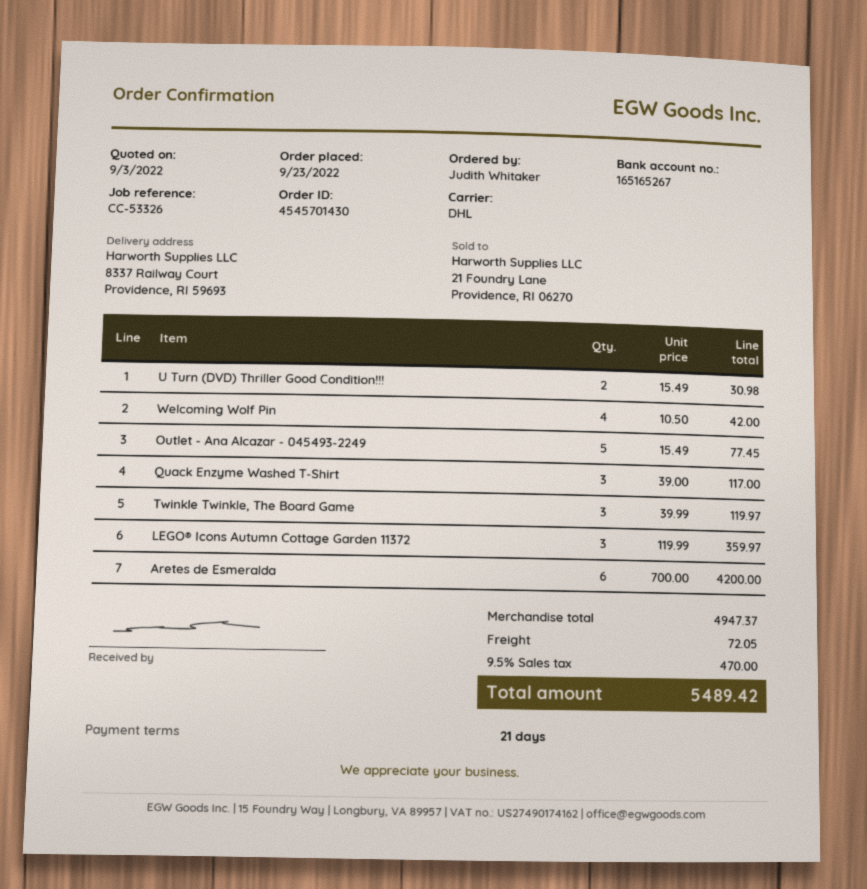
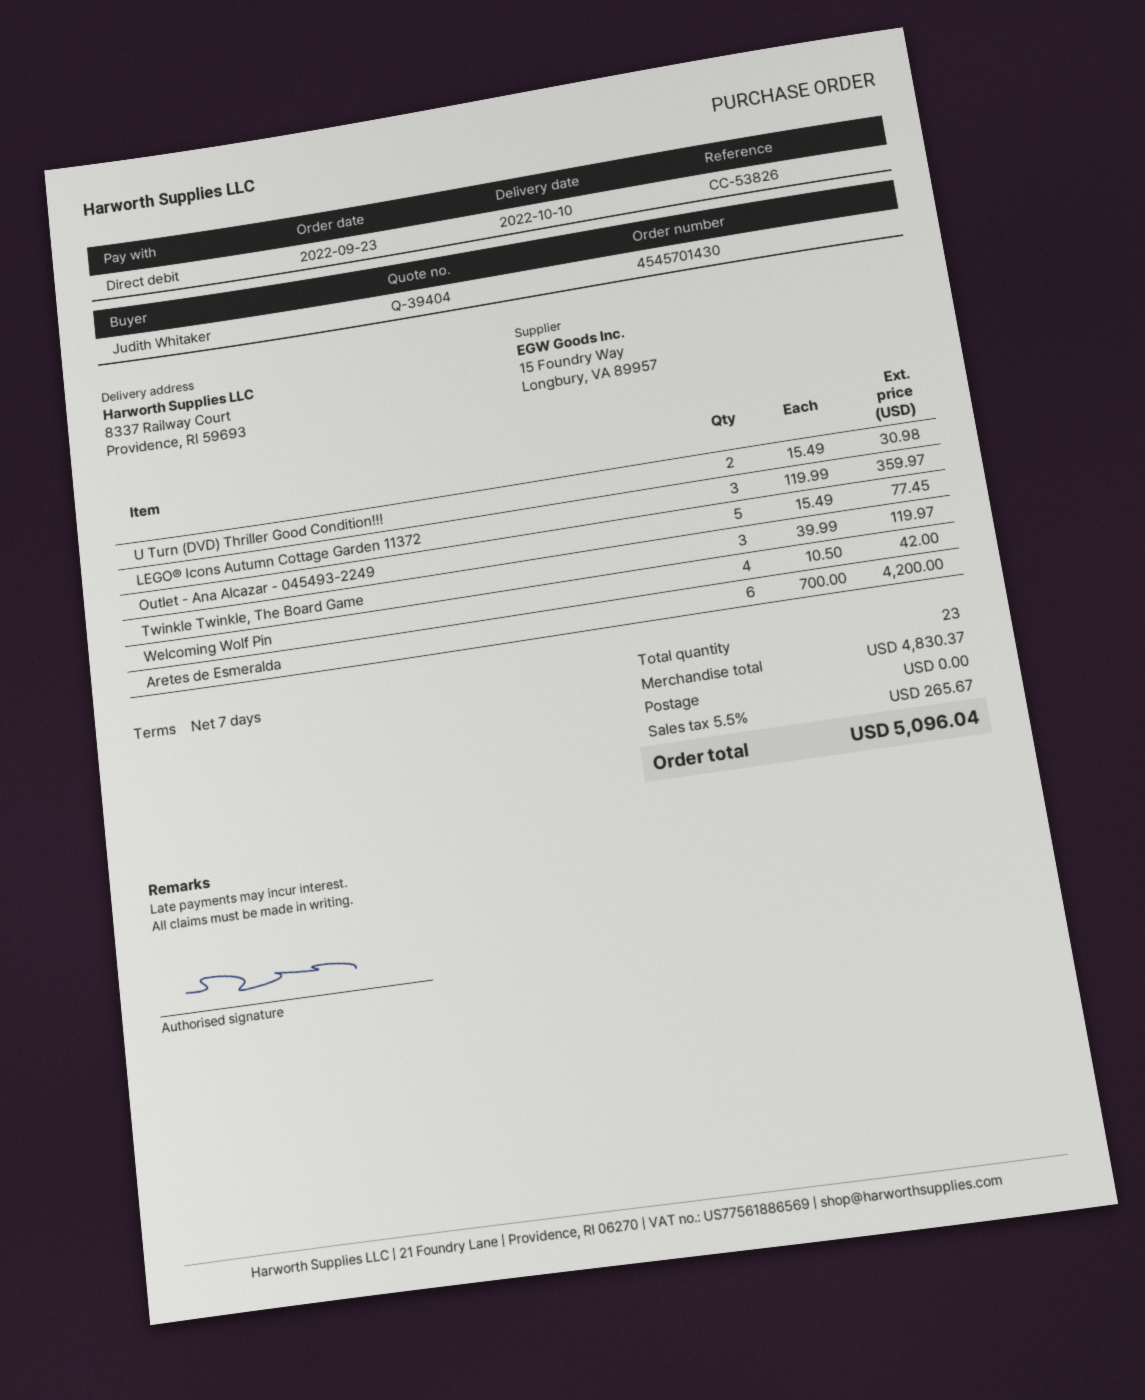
payment terms: 21 days -> 7 days
reference: CC-53326 -> CC-53826
Quack Enzyme Washed T-Shirt: 3 x 39.00 = 117.00 -> none
subtotal: 4947.37 -> 4830.37
shipping: 72.05 -> 0.00
tax: 9.5% = 470.00 -> 5.5% = 265.67
total: 5489.42 -> 5096.04

